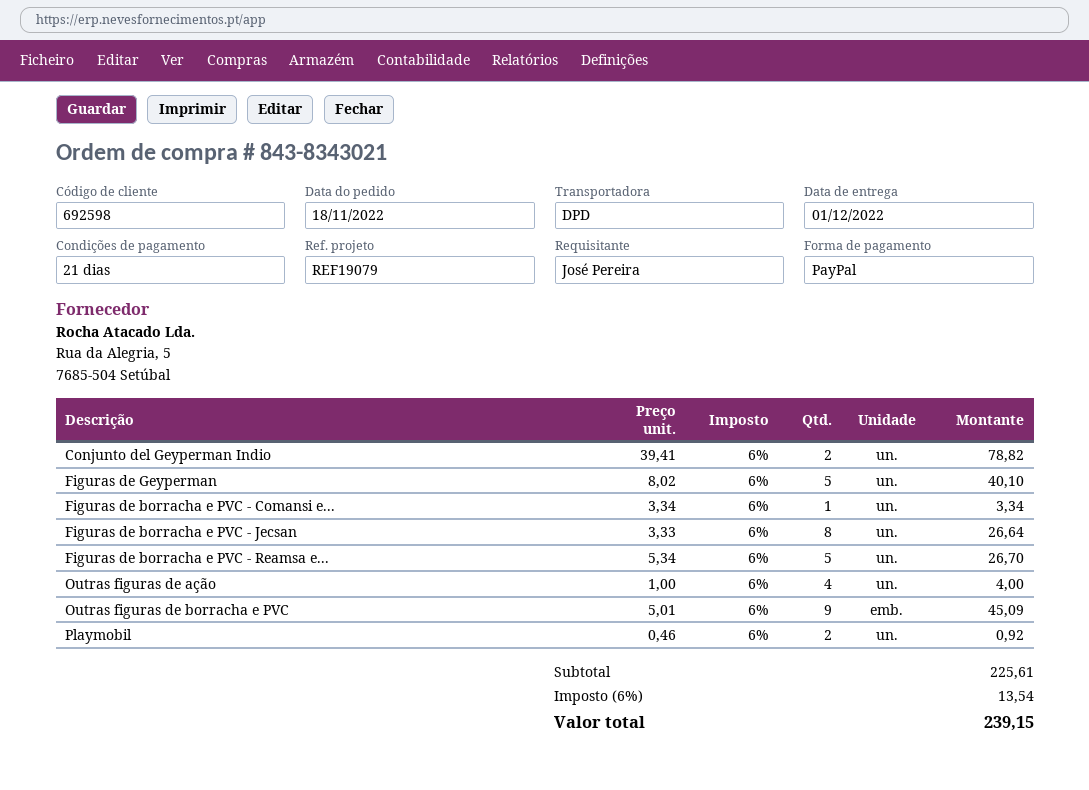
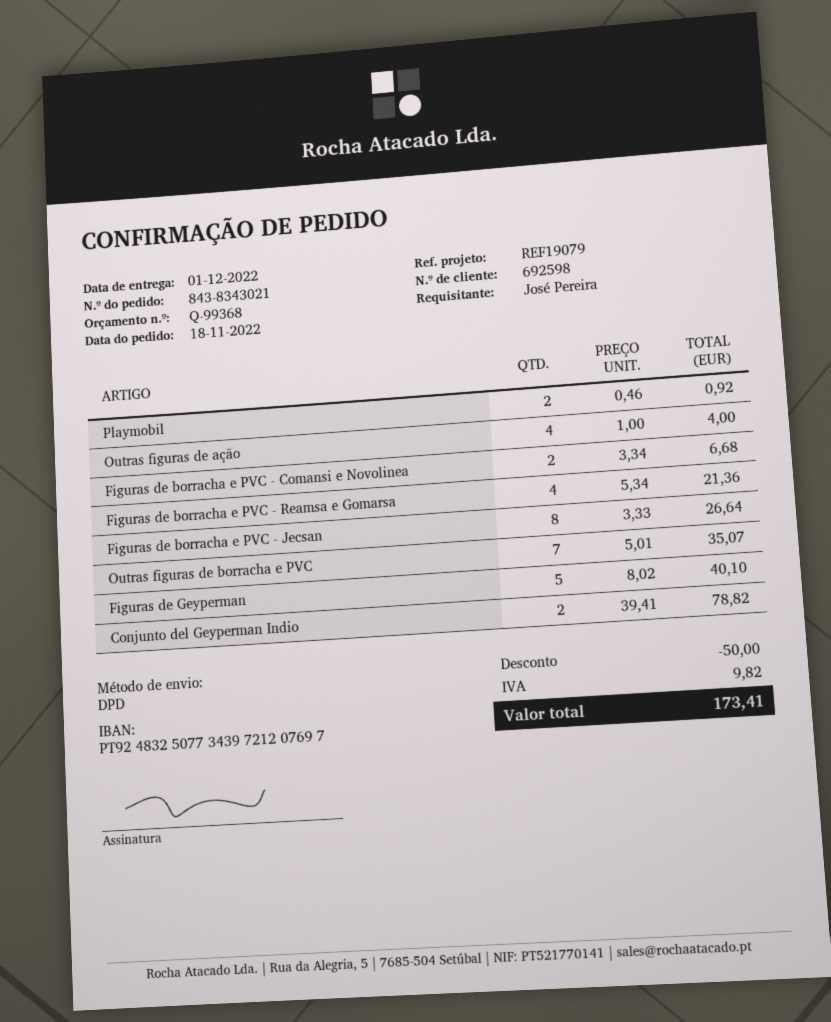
Figuras de borracha e PVC - Comansi e...: 1 x 3.34 = 3.34 -> 2 x 3.34 = 6.68
Figuras de borracha e PVC - Reamsa e...: 5 x 5.34 = 26.70 -> 4 x 5.34 = 21.36
Outras figuras de borracha e PVC: 9 x 5.01 = 45.09 -> 7 x 5.01 = 35.07
discount: none -> 50.00
tax: 13.54 -> 9.82
total: 239.15 -> 173.41

